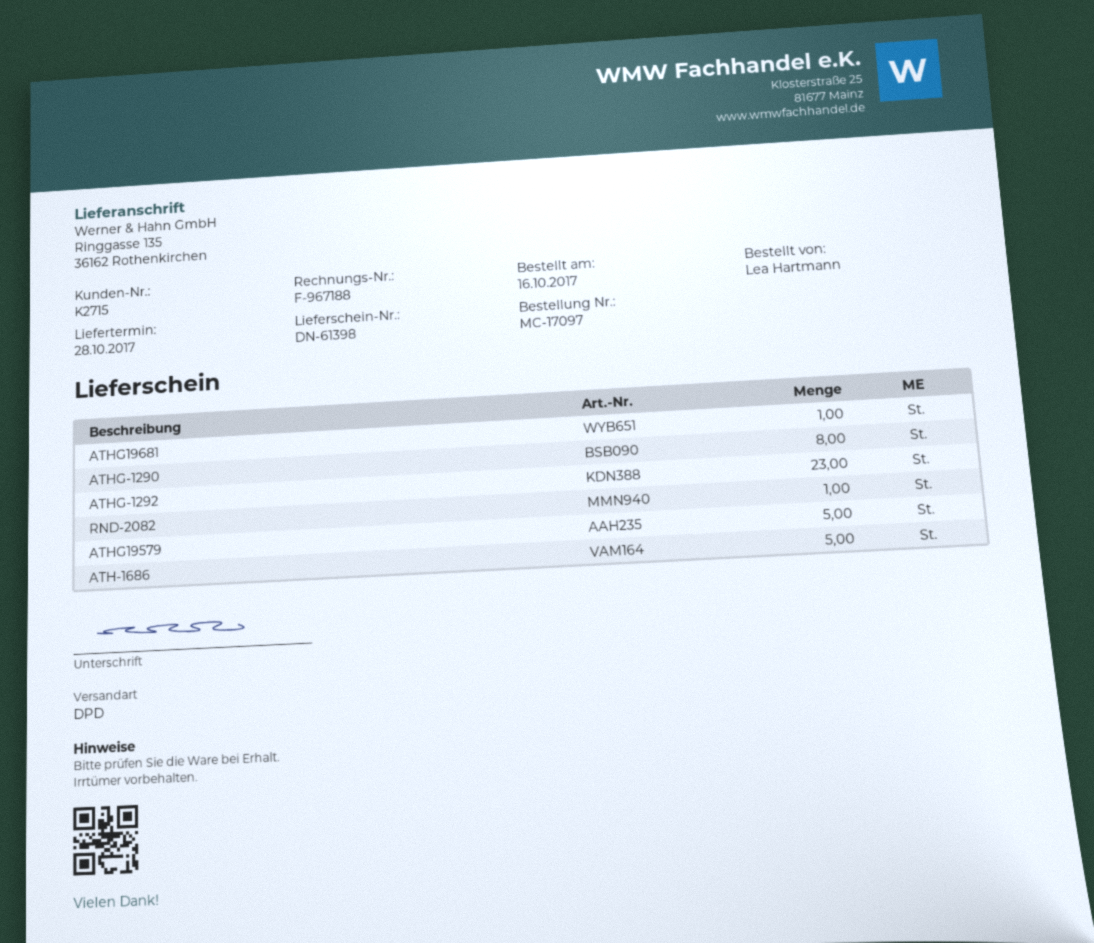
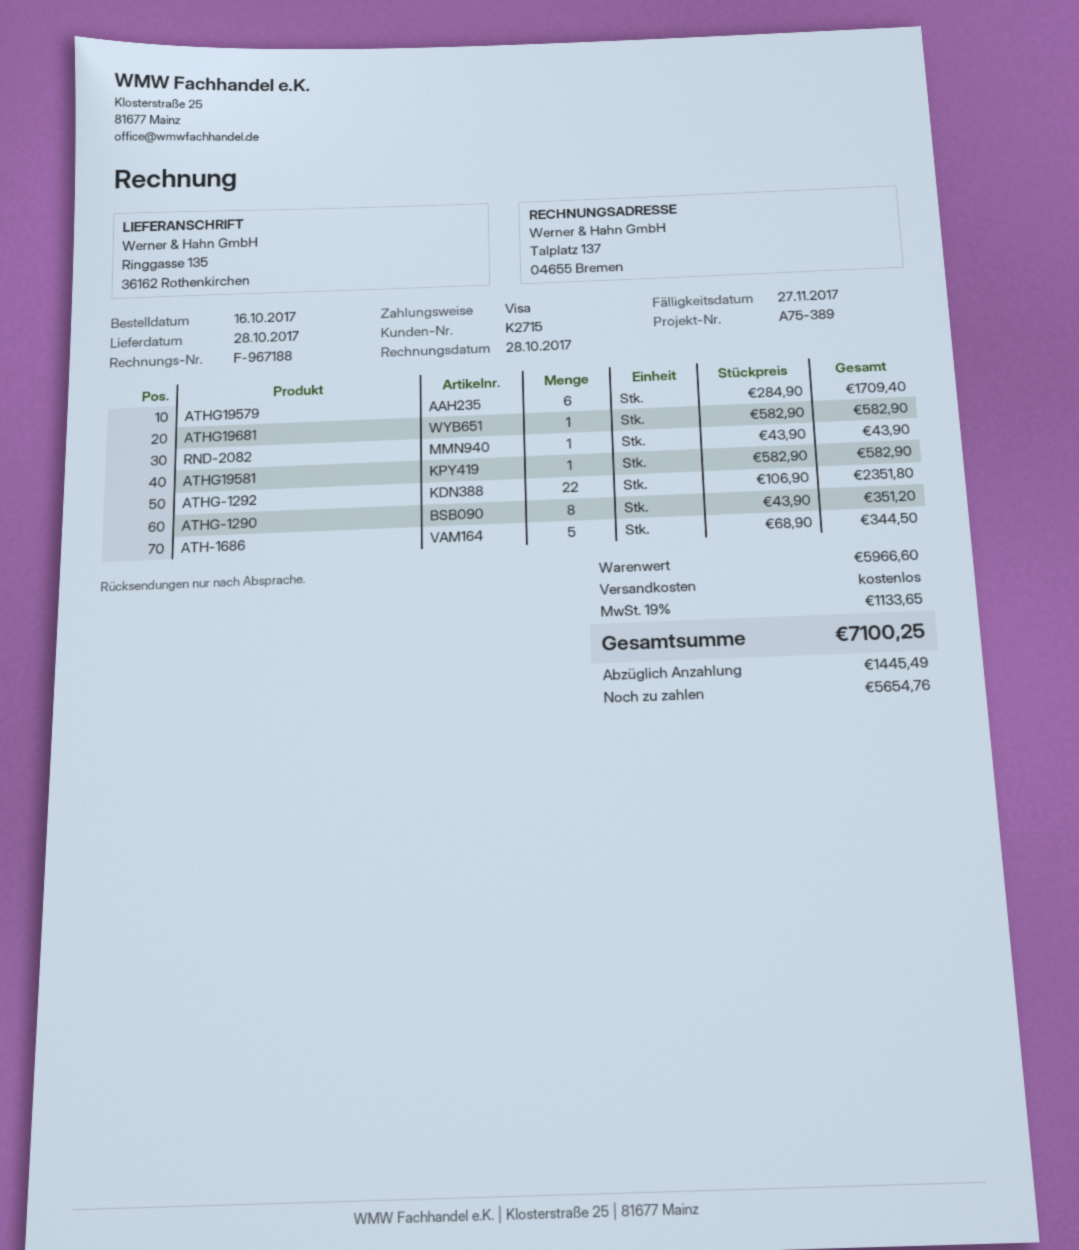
ATHG-1292: 23 -> 22
ATHG19579: 5 -> 6
ATHG19581: none -> 1

